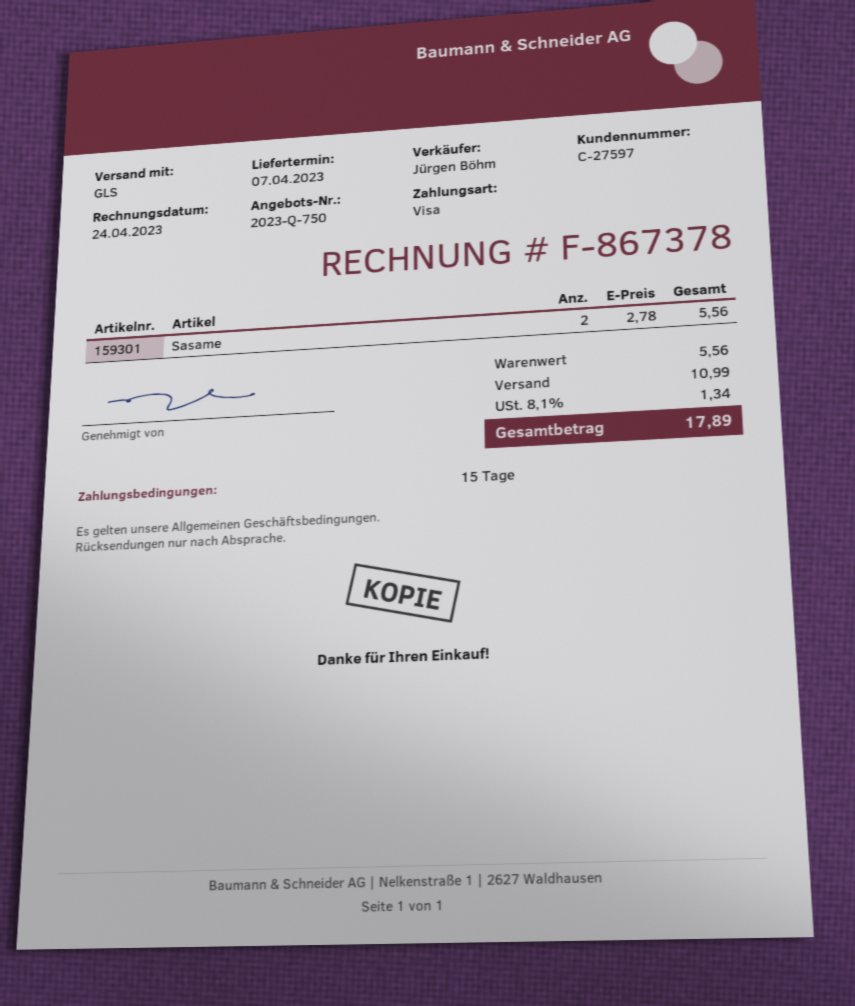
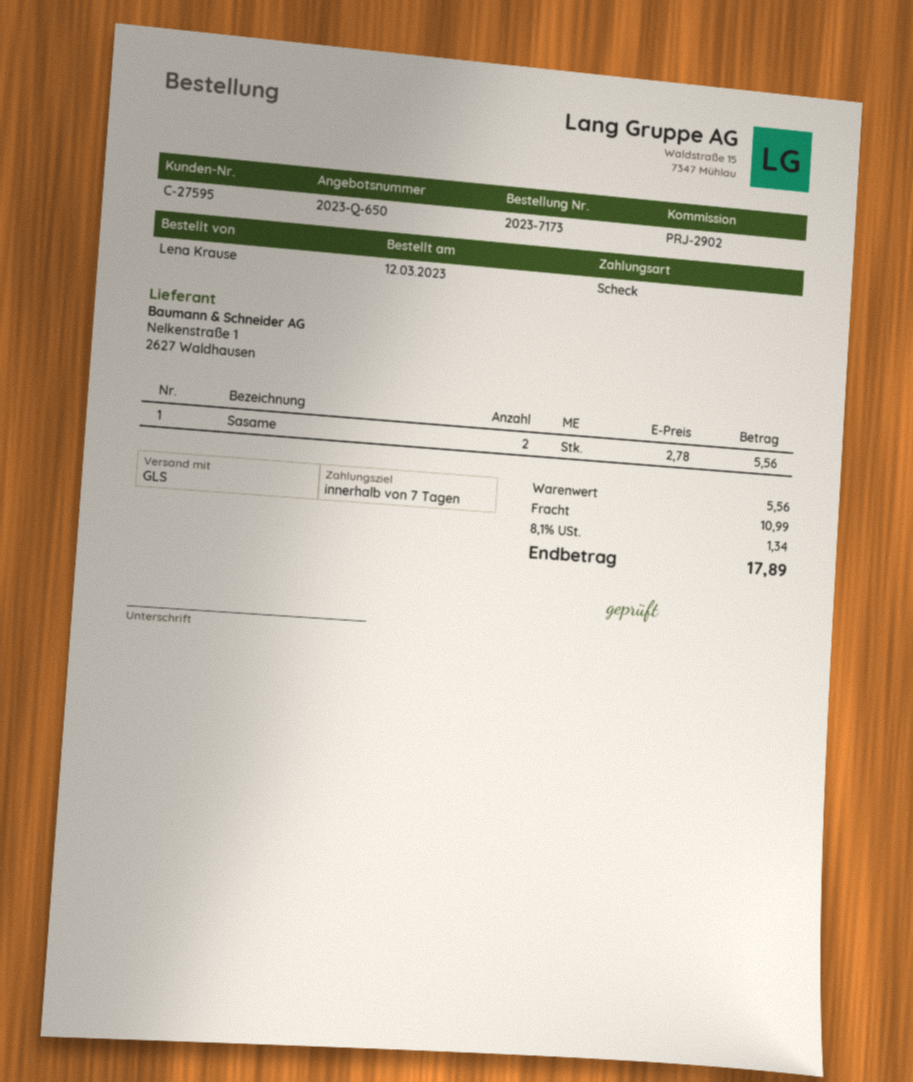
quote number: 2023-Q-750 -> 2023-Q-650
payment terms: 15 days -> 7 days
customer number: C-27597 -> C-27595
payment method: Visa -> cheque

